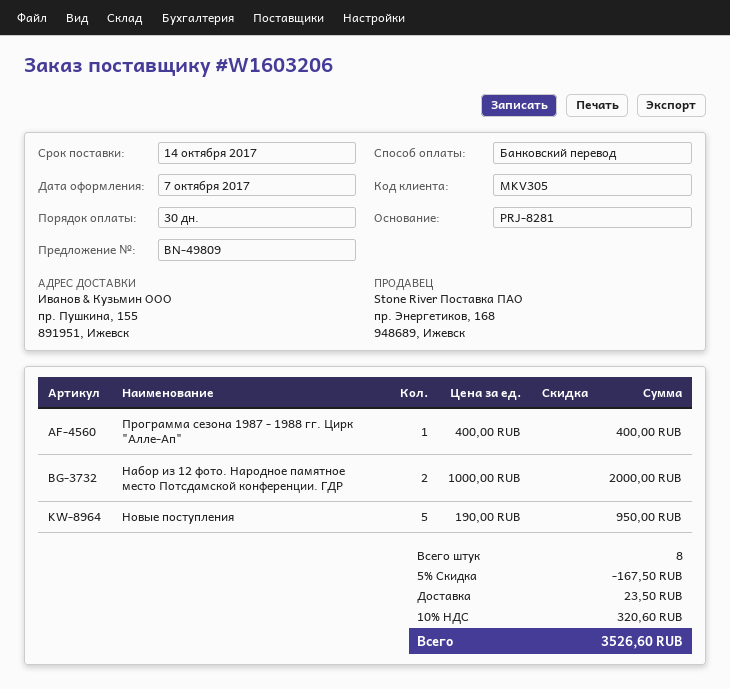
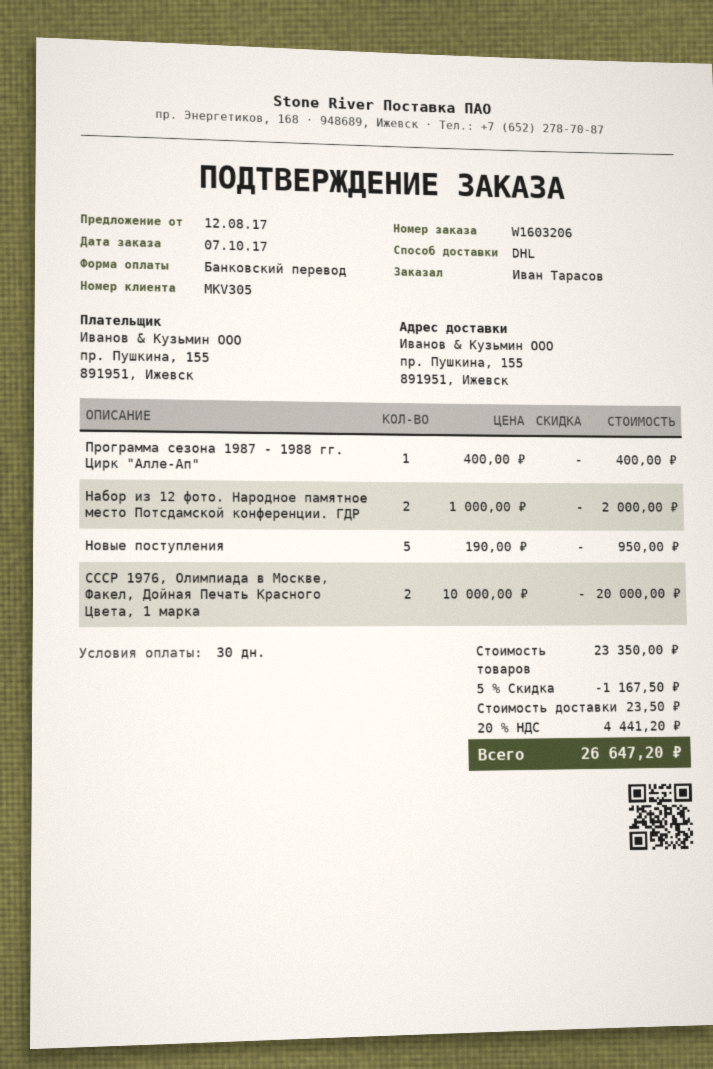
СССР 1976, Олимпиада в Москве, Факел, Дойная Печать Красного Цвета, 1 марка: none -> 2 x 10000.00 = 20000.00
discount: 5% = 167.50 -> 5% = 1167.50
tax: 10% = 320.60 -> 20% = 4441.20
total: 3526.60 -> 26647.20

